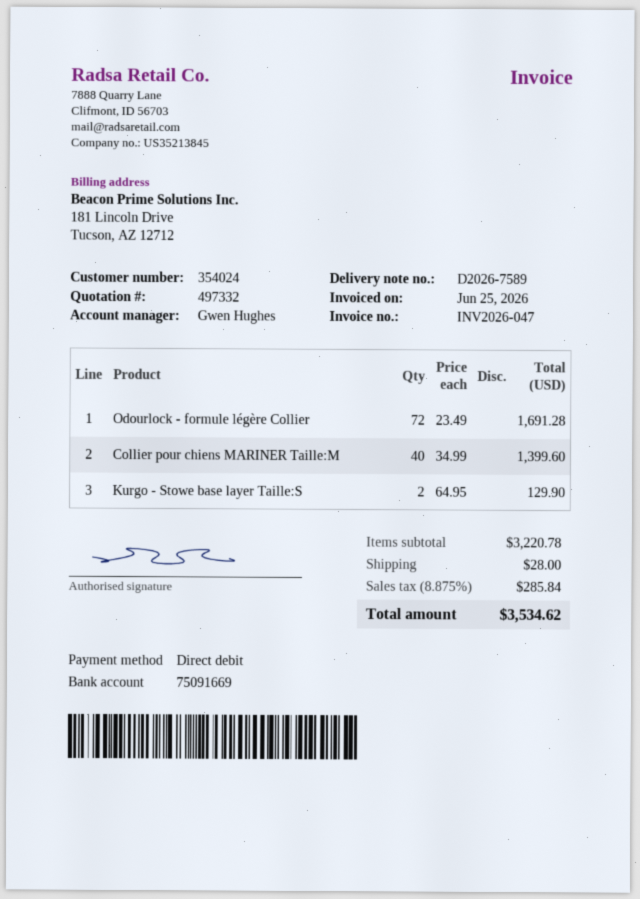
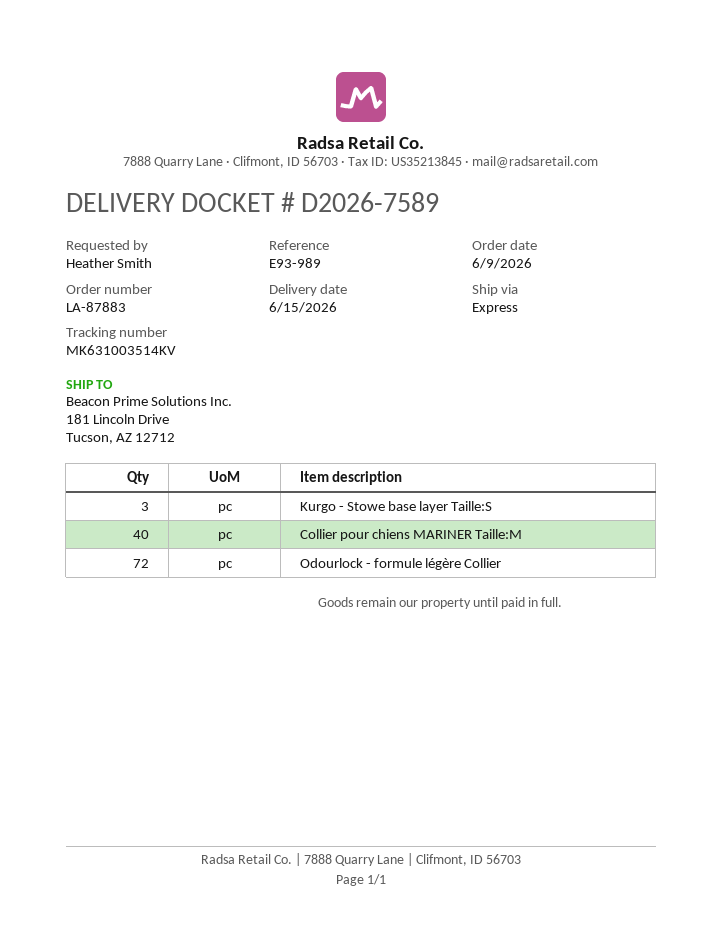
Kurgo - Stowe base layer Taille:S: 2 -> 3

